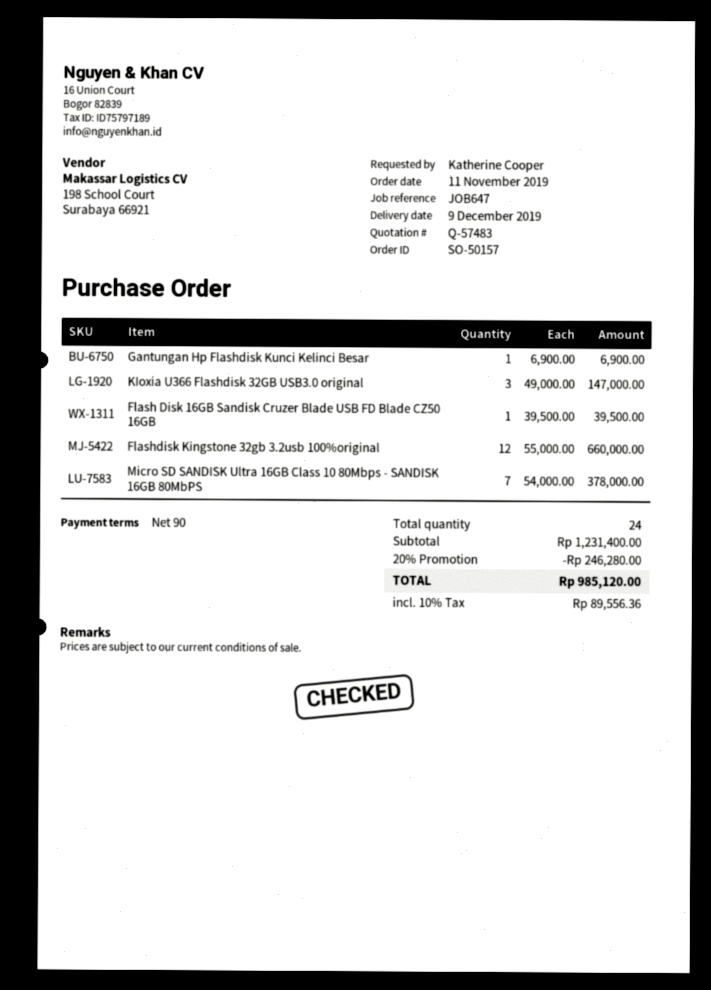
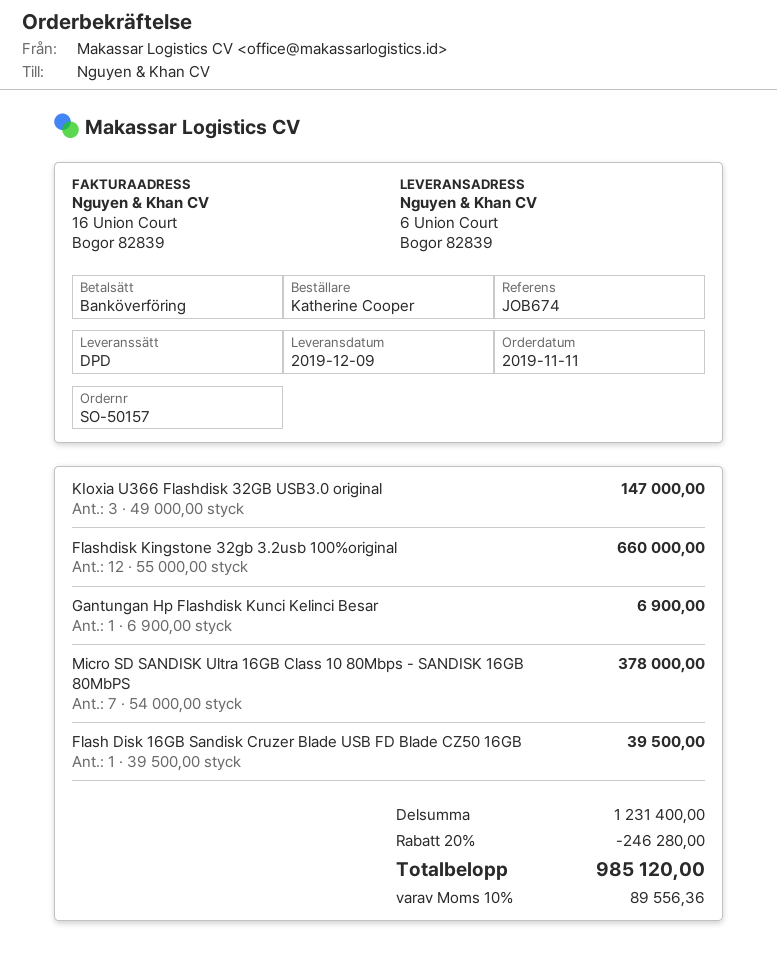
reference: JOB647 -> JOB674

